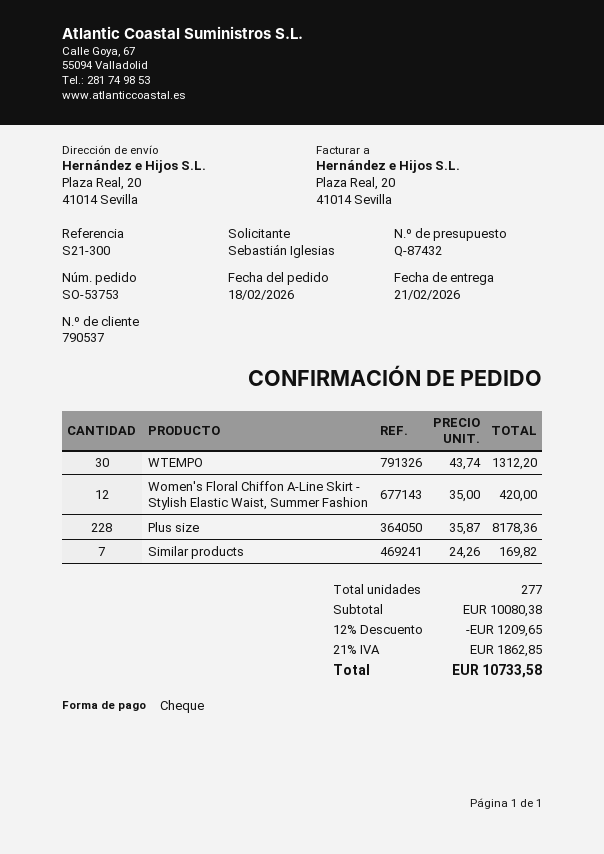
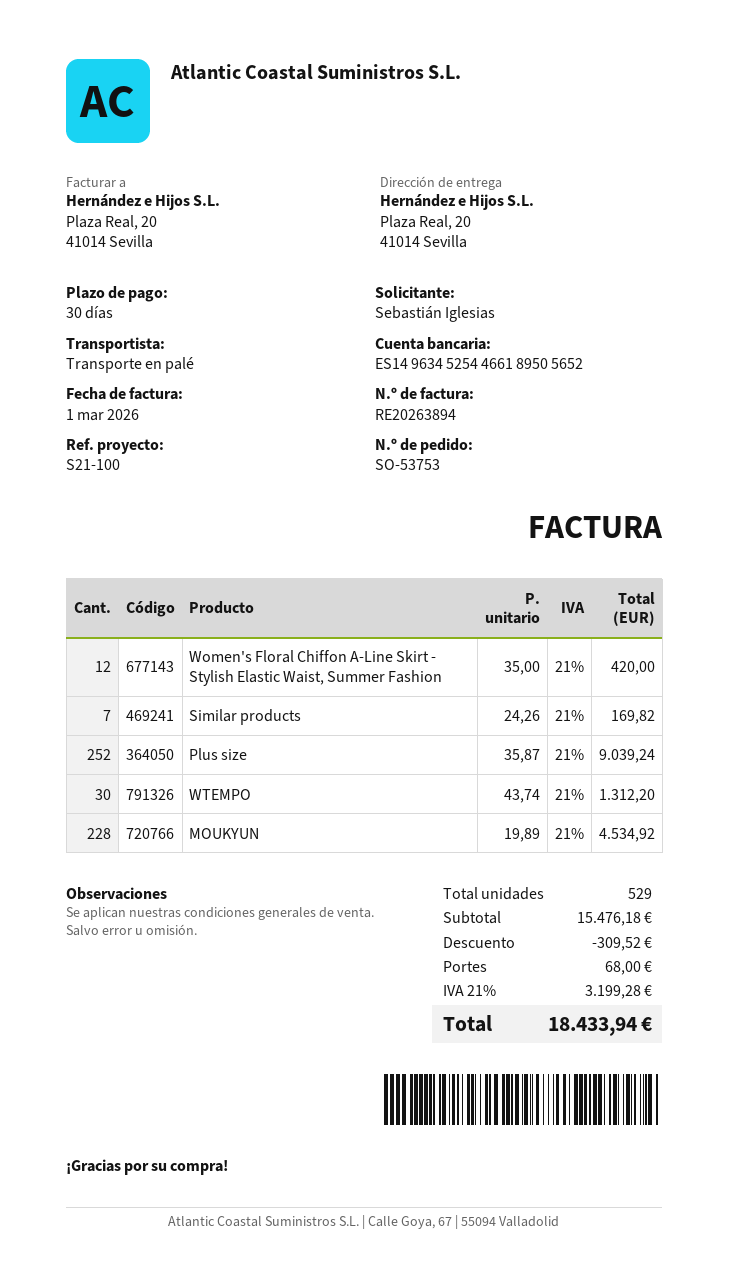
reference: S21-300 -> S21-100
Plus size: 228 x 35.87 = 8178.36 -> 252 x 35.87 = 9039.24
MOUKYUN: none -> 228 x 19.89 = 4534.92
total quantity: 277 -> 529
subtotal: 10080.38 -> 15476.18
discount: 1209.65 -> 309.52
shipping: none -> 68.00
tax: 21% = 1862.85 -> 21% = 3199.28
total: 10733.58 -> 18433.94

